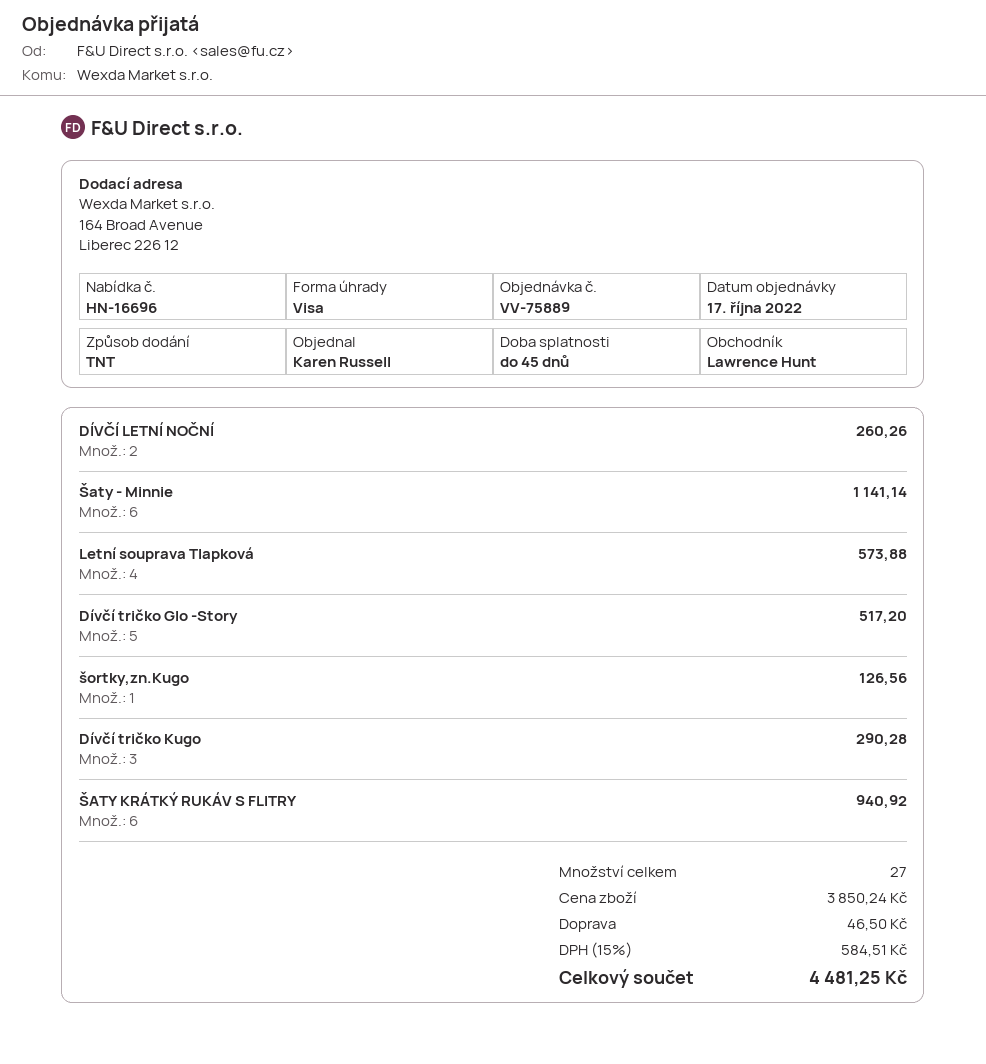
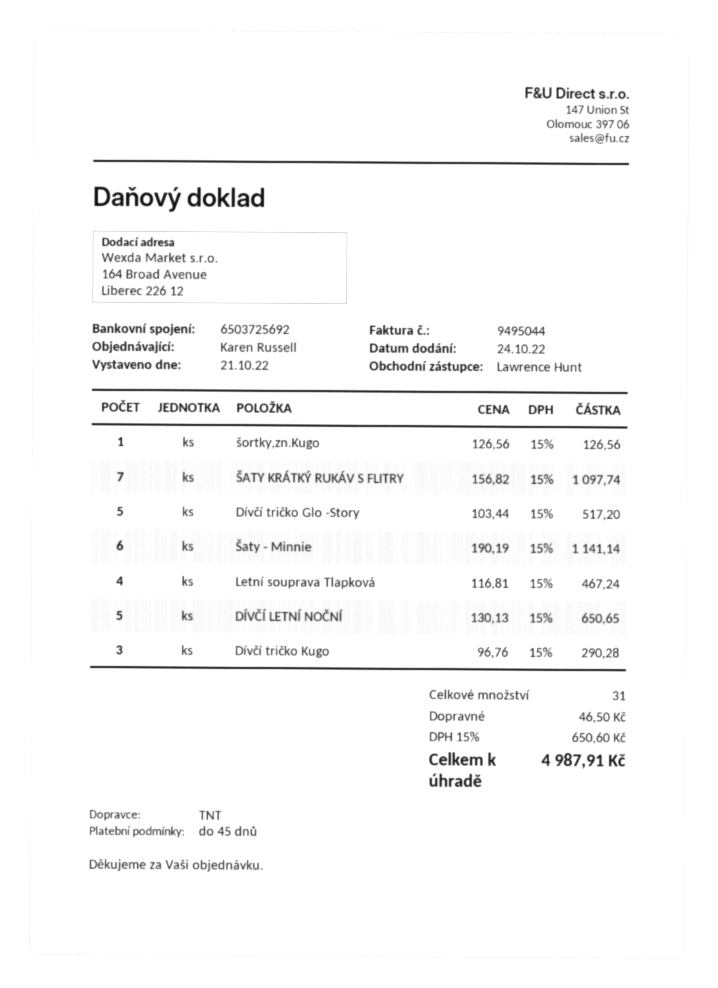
DÍVČÍ LETNÍ NOČNÍ: 2 for 260.26 -> 5 for 650.65
Letní souprava Tlapková: 4 for 573.88 -> 4 for 467.24
ŠATY KRÁTKÝ RUKÁV S FLITRY: 6 for 940.92 -> 7 for 1097.74
total quantity: 27 -> 31
tax: 15% = 584.51 -> 15% = 650.60
total: 4481.25 -> 4987.91

